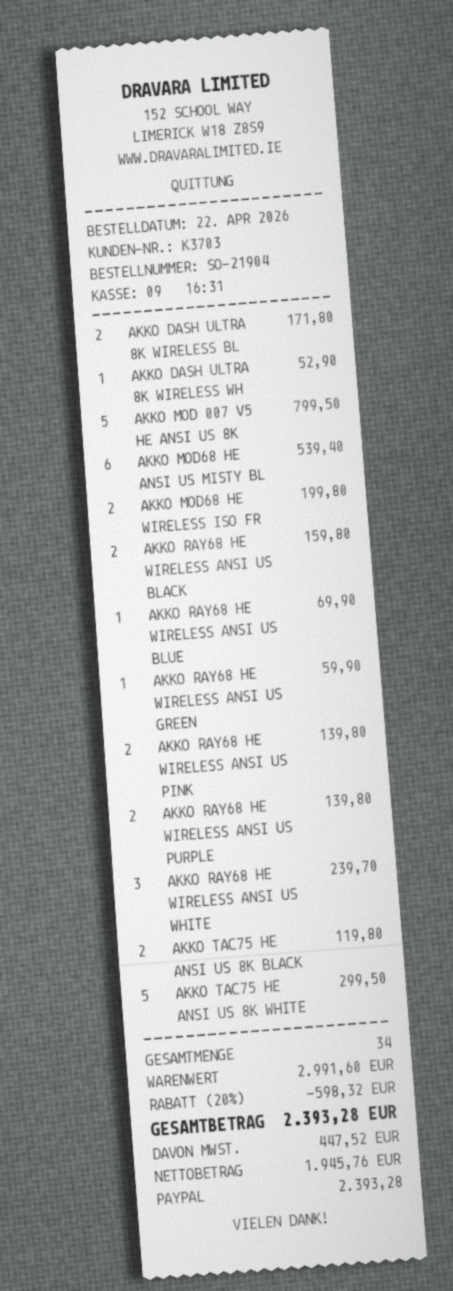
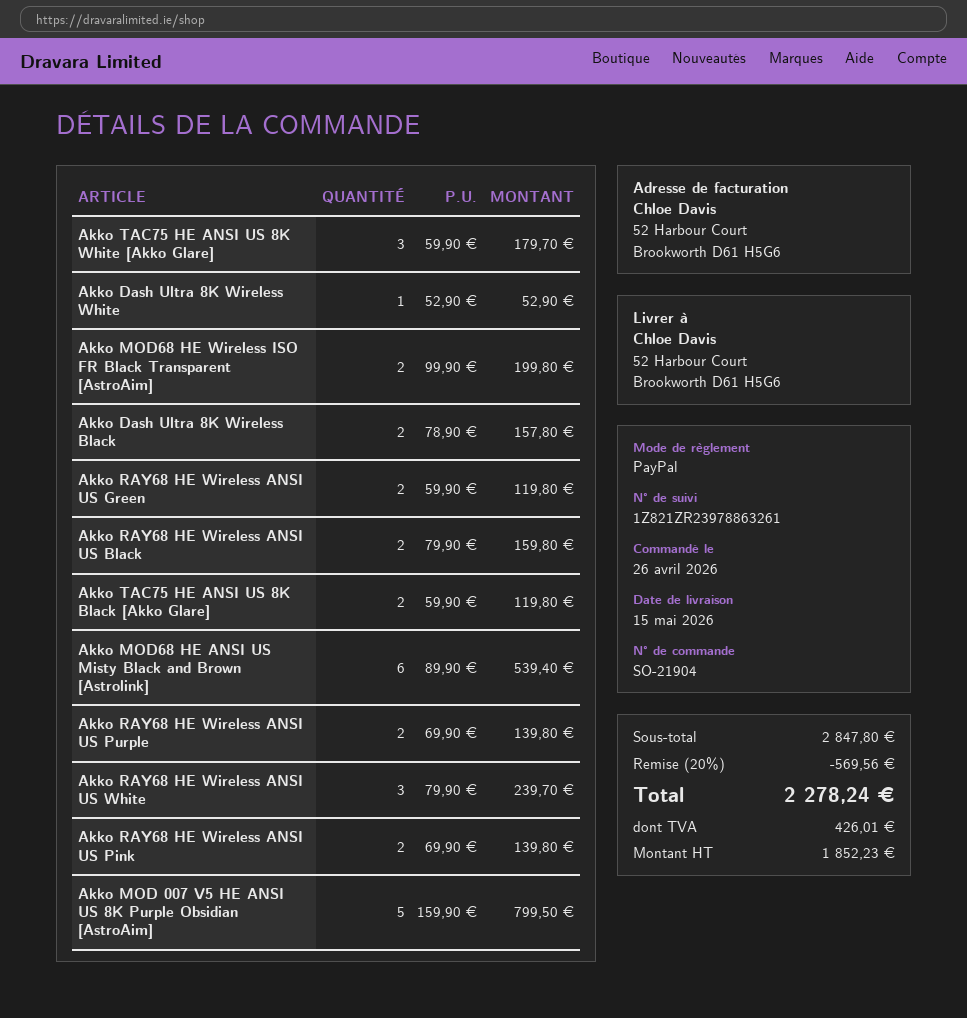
order date: 2026-04-22 -> 2026-04-26
AKKO DASH ULTRA 8K WIRELESS BL: 2 for 171.80 -> 2 for 157.80
AKKO RAY68 HE WIRELESS ANSI US BLUE: 1 for 69.90 -> none
AKKO RAY68 HE WIRELESS ANSI US GREEN: 1 for 59.90 -> 2 for 119.80
AKKO TAC75 HE ANSI US 8K WHITE: 5 for 299.50 -> 3 for 179.70
subtotal: 2991.60 -> 2847.80
discount: 20% = 598.32 -> 20% = 569.56
net: 1945.76 -> 1852.23
tax: 447.52 -> 426.01
total: 2393.28 -> 2278.24

